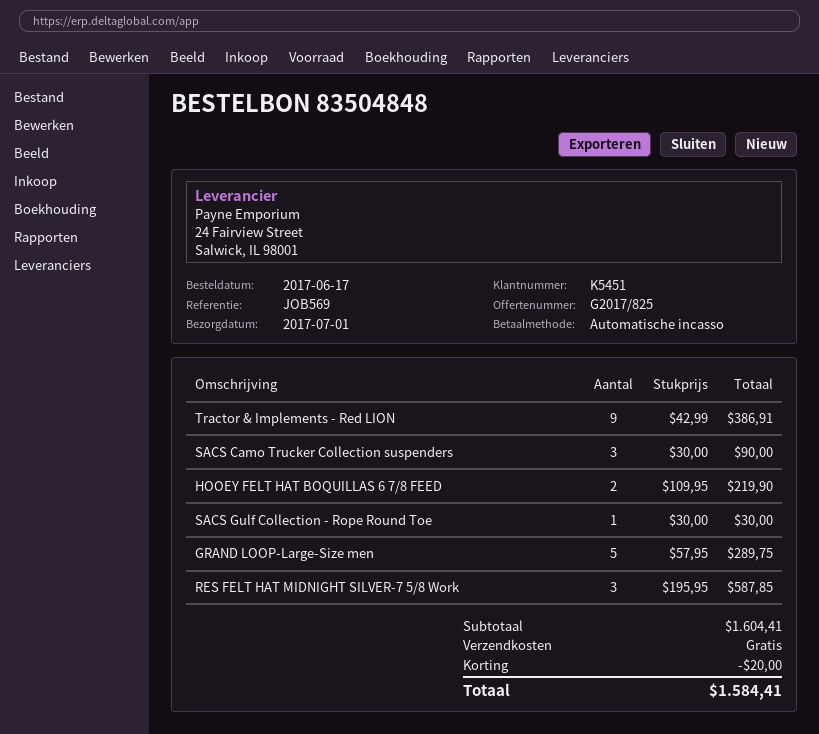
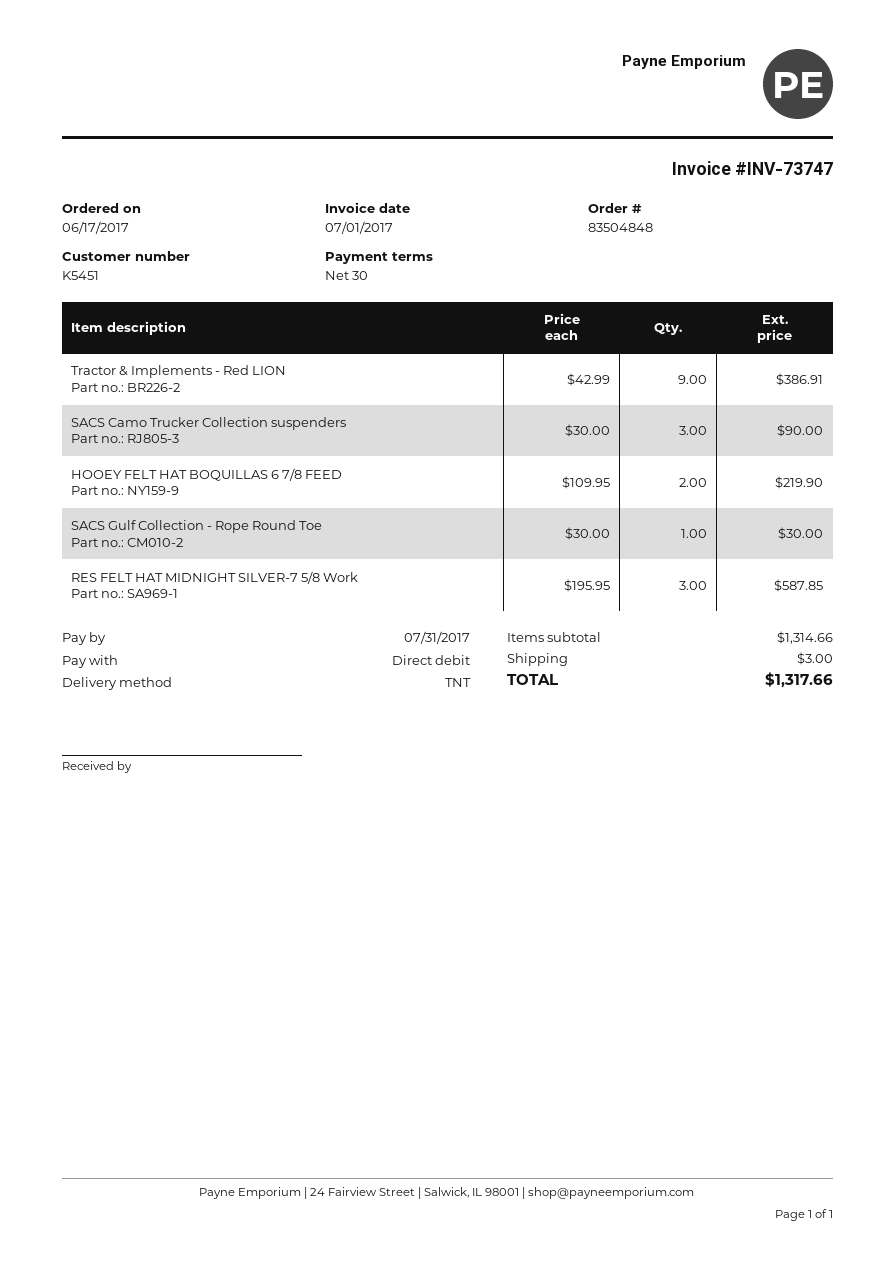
GRAND LOOP-Large-Size men: 5 x 57.95 = 289.75 -> none
subtotal: 1604.41 -> 1314.66
discount: 20.00 -> none
shipping: 0.00 -> 3.00
total: 1584.41 -> 1317.66

